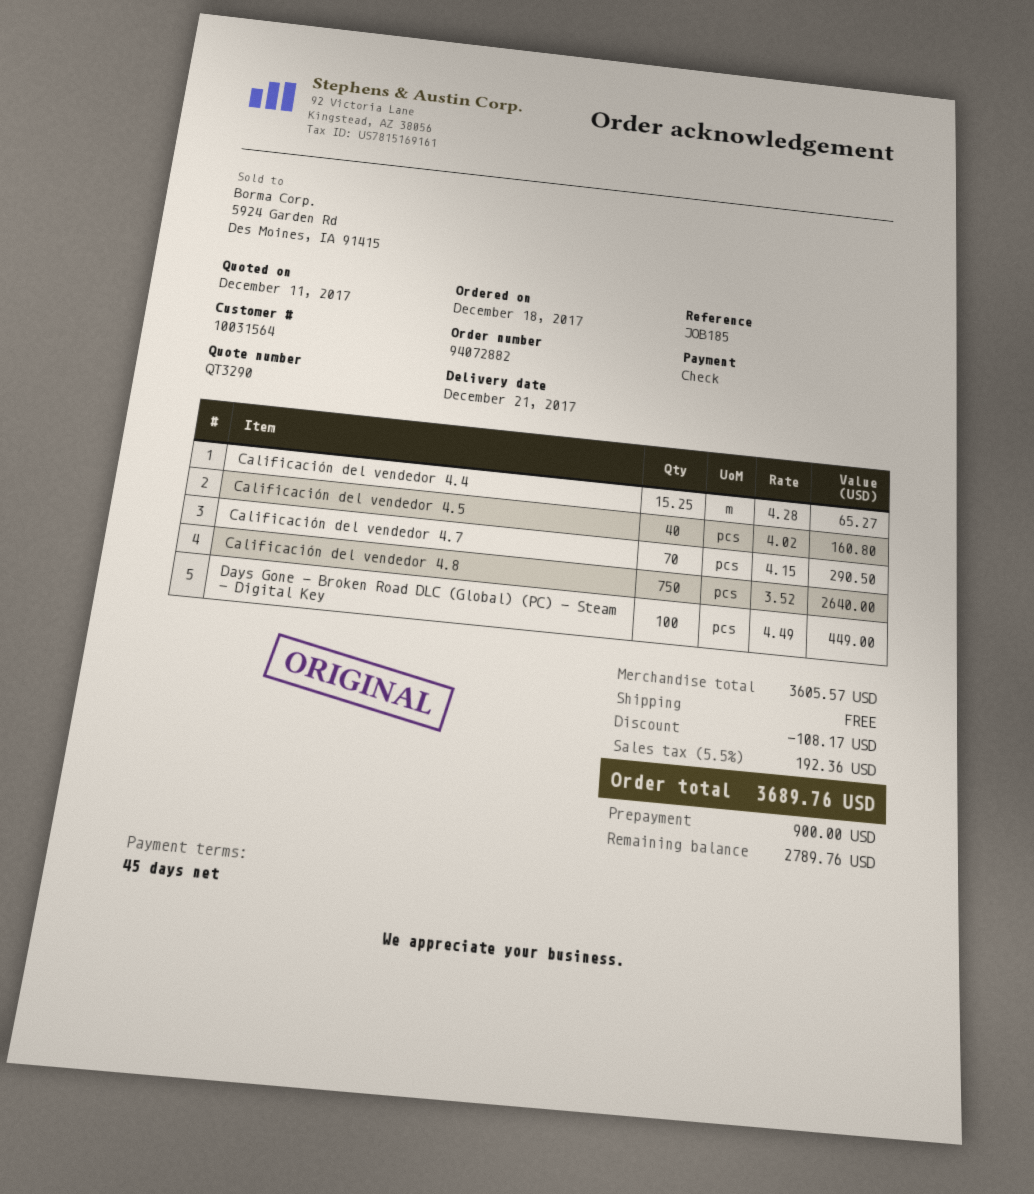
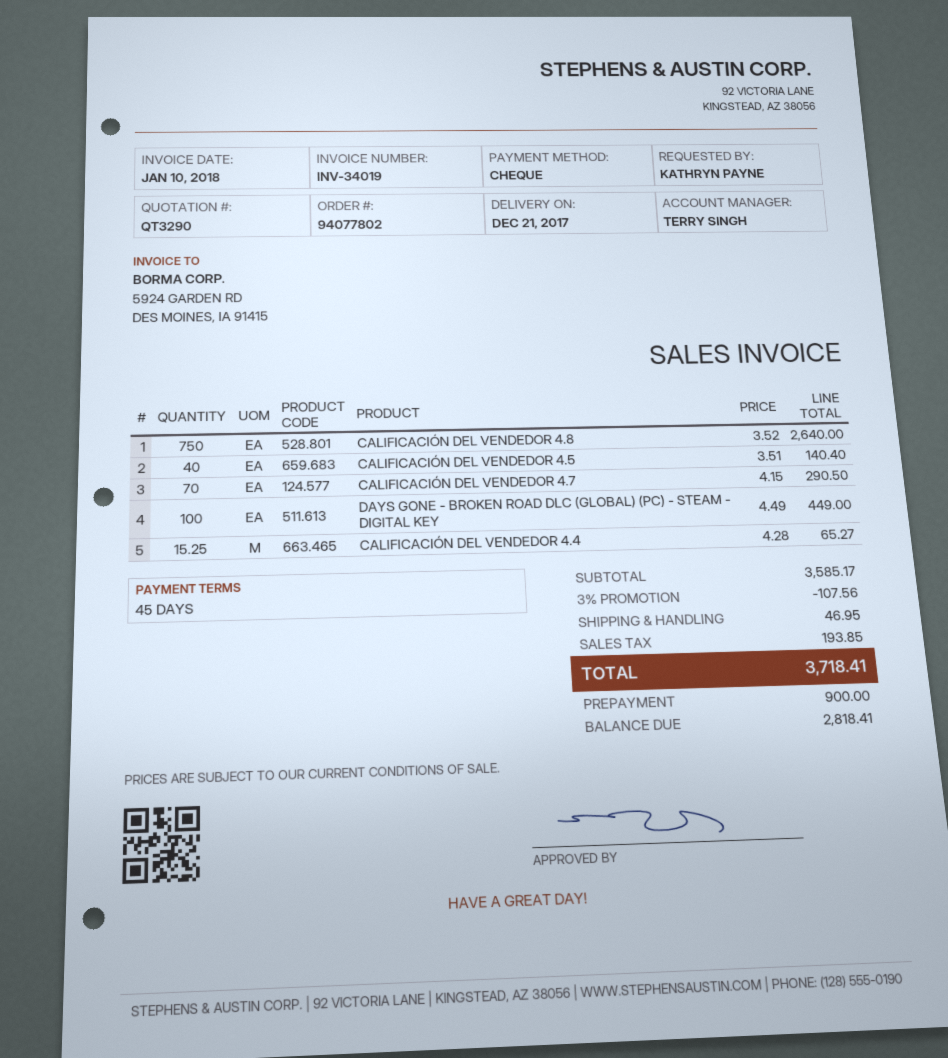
order number: 94072882 -> 94077802
Calificación del vendedor 4.5: 40 x 4.02 = 160.80 -> 40 x 3.51 = 140.40
subtotal: 3605.57 -> 3585.17
discount: 108.17 -> 107.56
shipping: 0.00 -> 46.95
tax: 192.36 -> 193.85
total: 3689.76 -> 3718.41
balance: 2789.76 -> 2818.41

